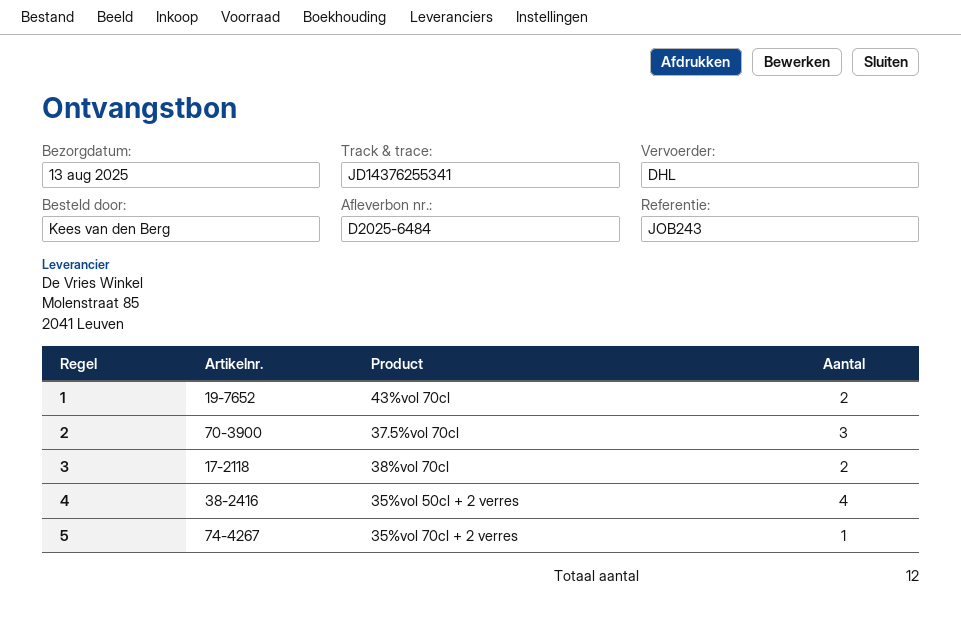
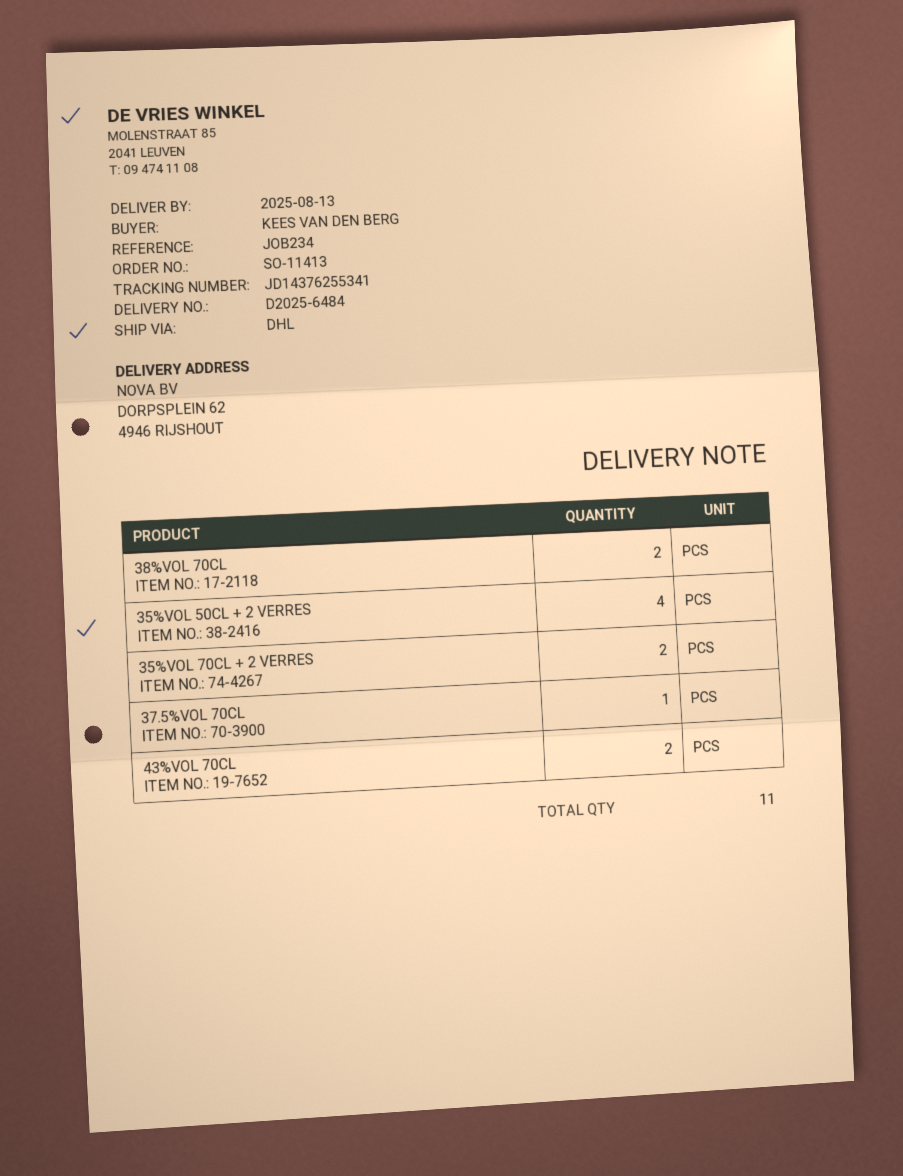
reference: JOB243 -> JOB234
37.5%vol 70cl: 3 -> 1
35%vol 70cl + 2 verres: 1 -> 2
total quantity: 12 -> 11

